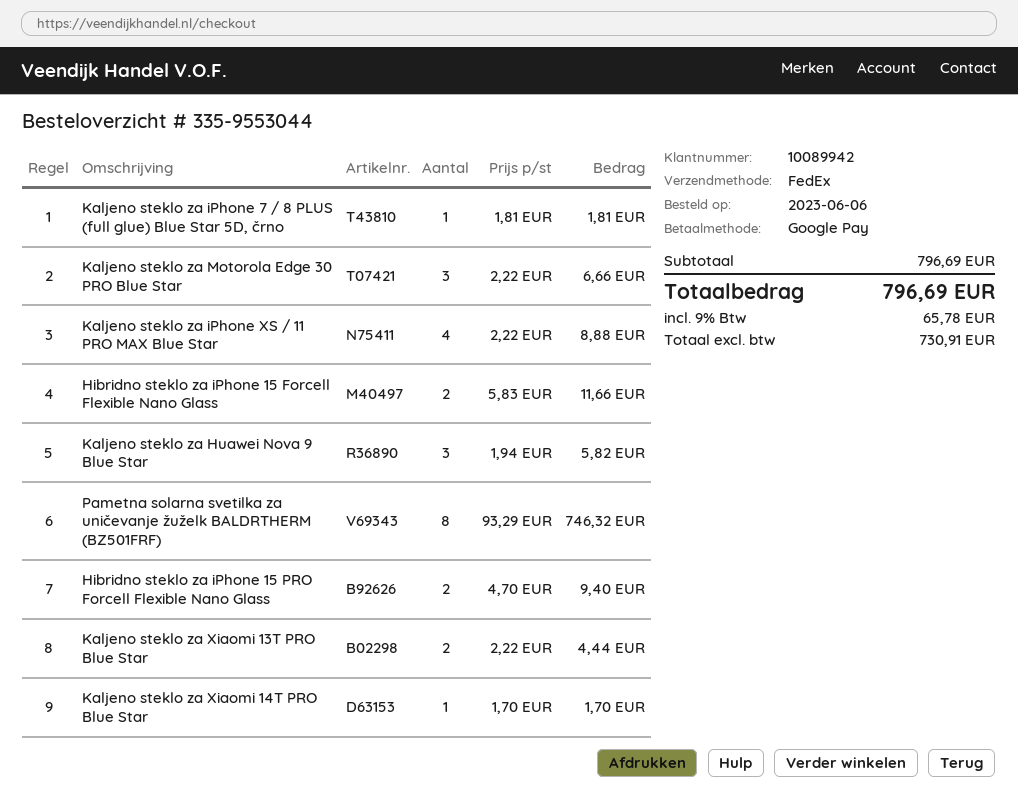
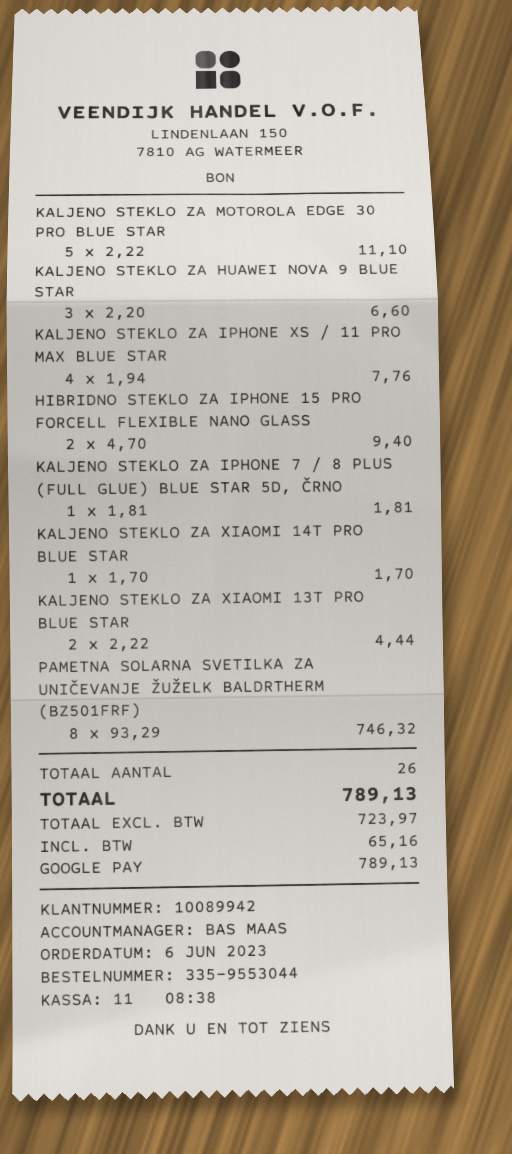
Kaljeno steklo za Motorola Edge 30 PRO Blue Star: 3 x 2.22 = 6.66 -> 5 x 2.22 = 11.10
Kaljeno steklo za iPhone XS / 11 PRO MAX Blue Star: 4 x 2.22 = 8.88 -> 4 x 1.94 = 7.76
Hibridno steklo za iPhone 15 Forcell Flexible Nano Glass: 2 x 5.83 = 11.66 -> none
Kaljeno steklo za Huawei Nova 9 Blue Star: 3 x 1.94 = 5.82 -> 3 x 2.20 = 6.60
net: 730.91 -> 723.97
tax: 65.78 -> 65.16
total: 796.69 -> 789.13

